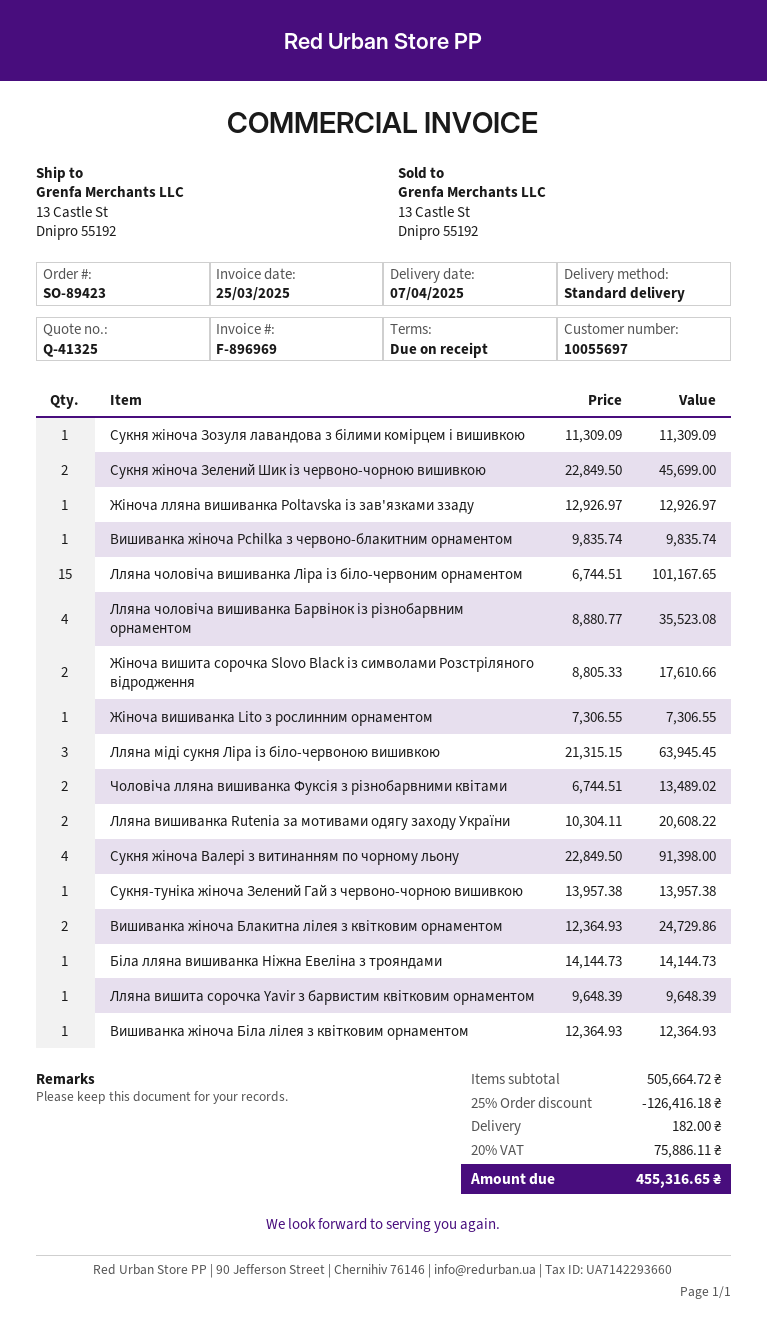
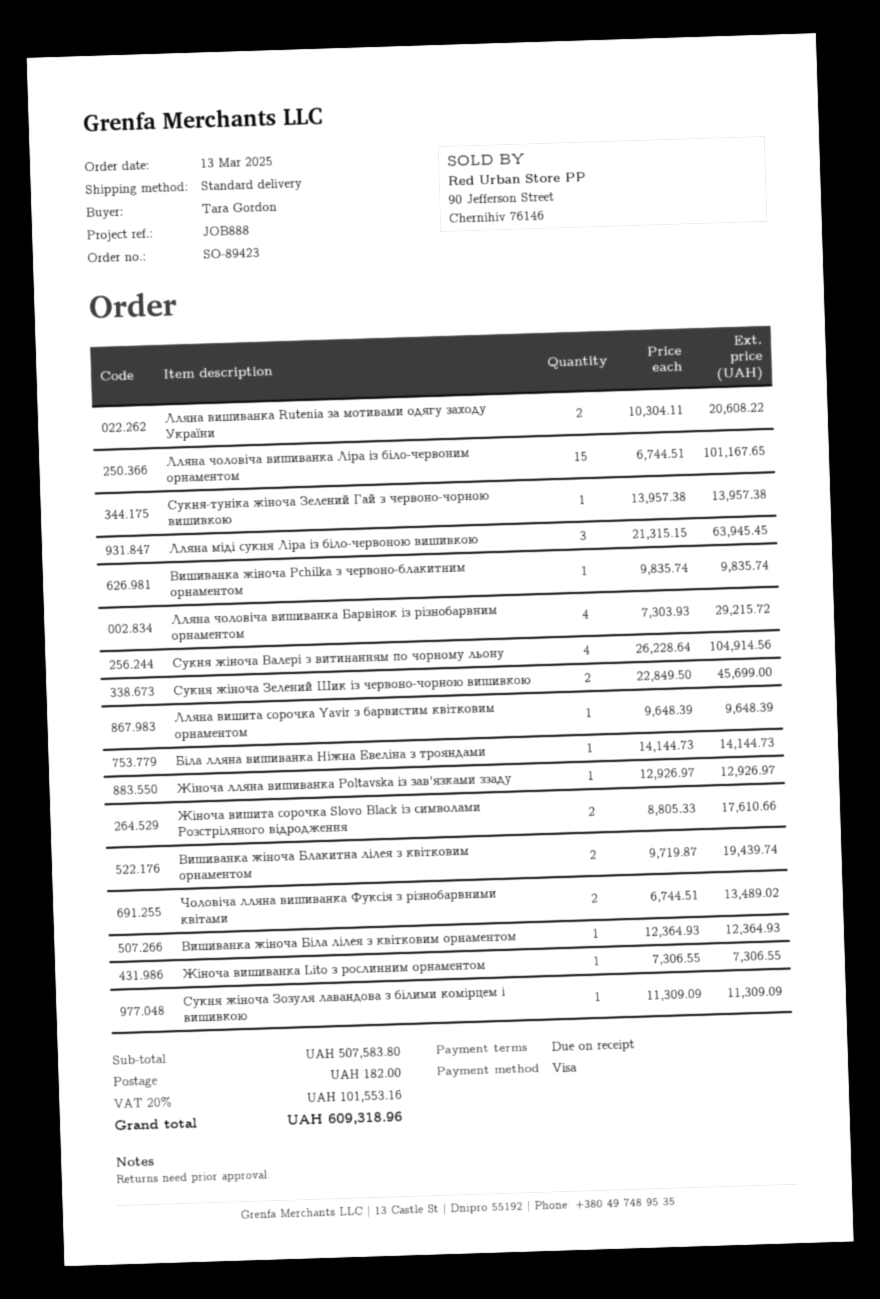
Лляна чоловіча вишиванка Барвінок із різнобарвним орнаментом: 4 x 8880.77 = 35523.08 -> 4 x 7303.93 = 29215.72
Сукня жіноча Валері з витинанням по чорному льону: 4 x 22849.50 = 91398.00 -> 4 x 26228.64 = 104914.56
Вишиванка жіноча Блакитна лілея з квітковим орнаментом: 2 x 12364.93 = 24729.86 -> 2 x 9719.87 = 19439.74
subtotal: 505664.72 -> 507583.80
discount: 25% = 126416.18 -> none
tax: 20% = 75886.11 -> 20% = 101553.16
total: 455316.65 -> 609318.96

